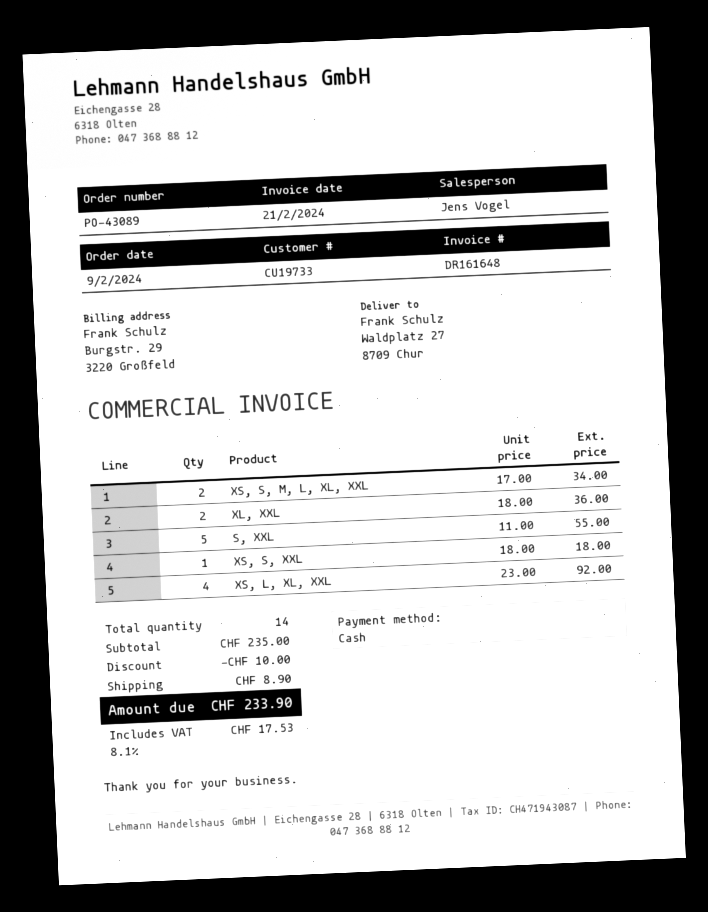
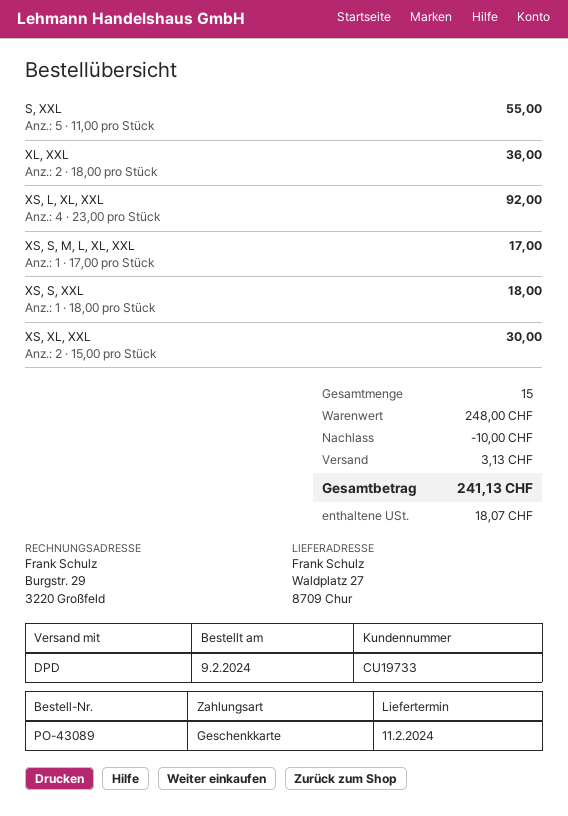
payment method: cash -> gift card
XS, S, M, L, XL, XXL: 2 x 17.00 = 34.00 -> 1 x 17.00 = 17.00
XS, XL, XXL: none -> 2 x 15.00 = 30.00
total quantity: 14 -> 15
subtotal: 235.00 -> 248.00
shipping: 8.90 -> 3.13
tax: 17.53 -> 18.07
total: 233.90 -> 241.13

